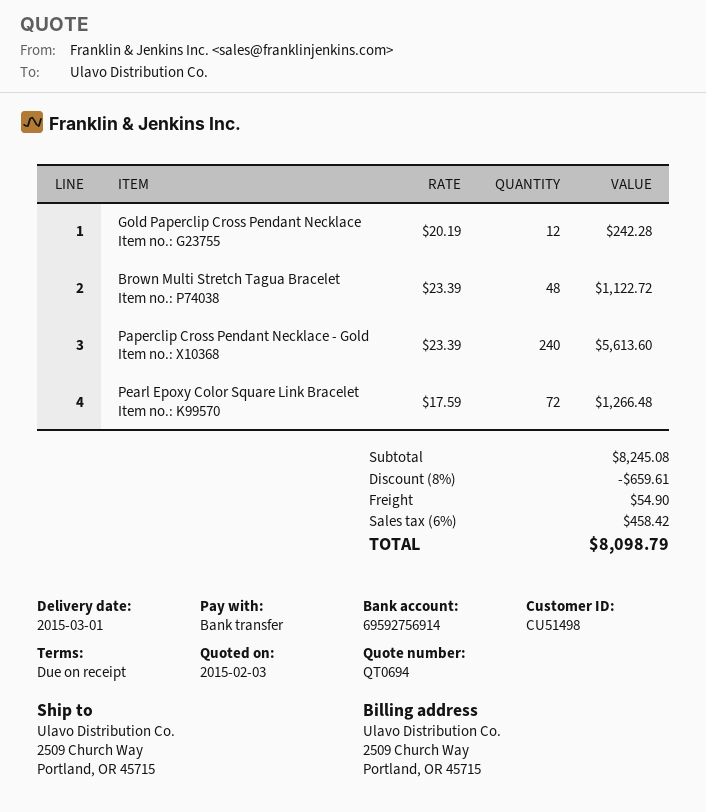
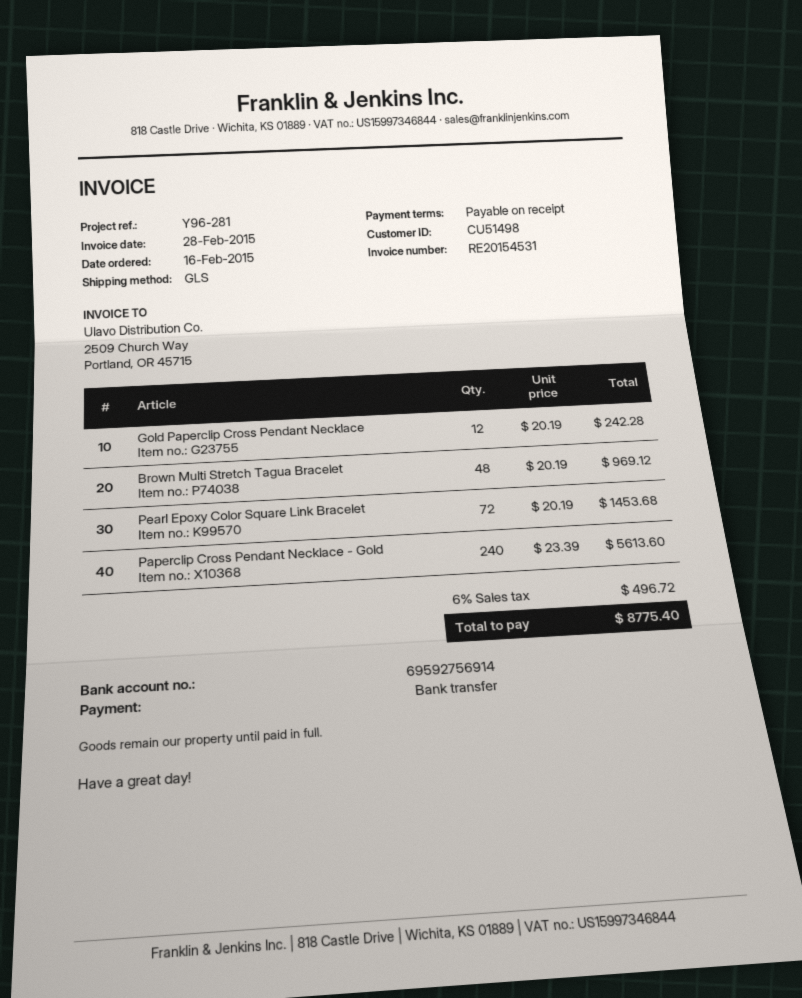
Brown Multi Stretch Tagua Bracelet: 48 x 23.39 = 1122.72 -> 48 x 20.19 = 969.12
Pearl Epoxy Color Square Link Bracelet: 72 x 17.59 = 1266.48 -> 72 x 20.19 = 1453.68
discount: 8% = 659.61 -> none
shipping: 54.90 -> none
tax: 6% = 458.42 -> 6% = 496.72
total: 8098.79 -> 8775.40

